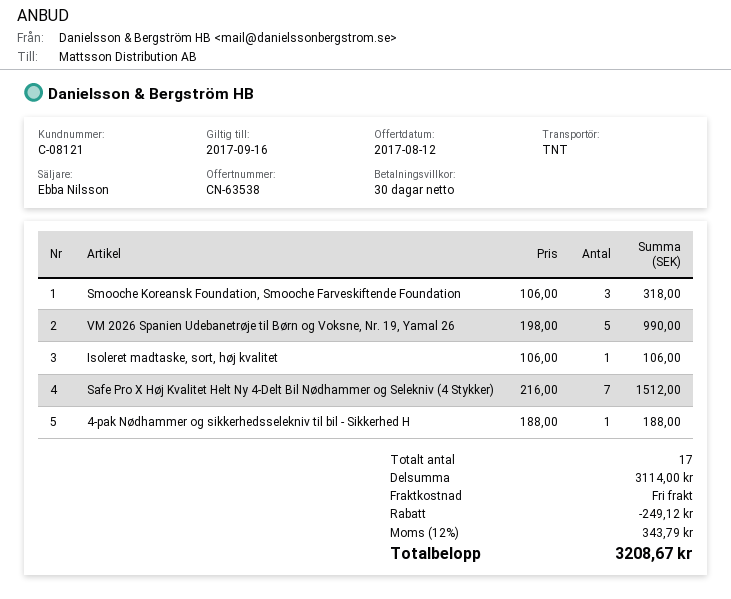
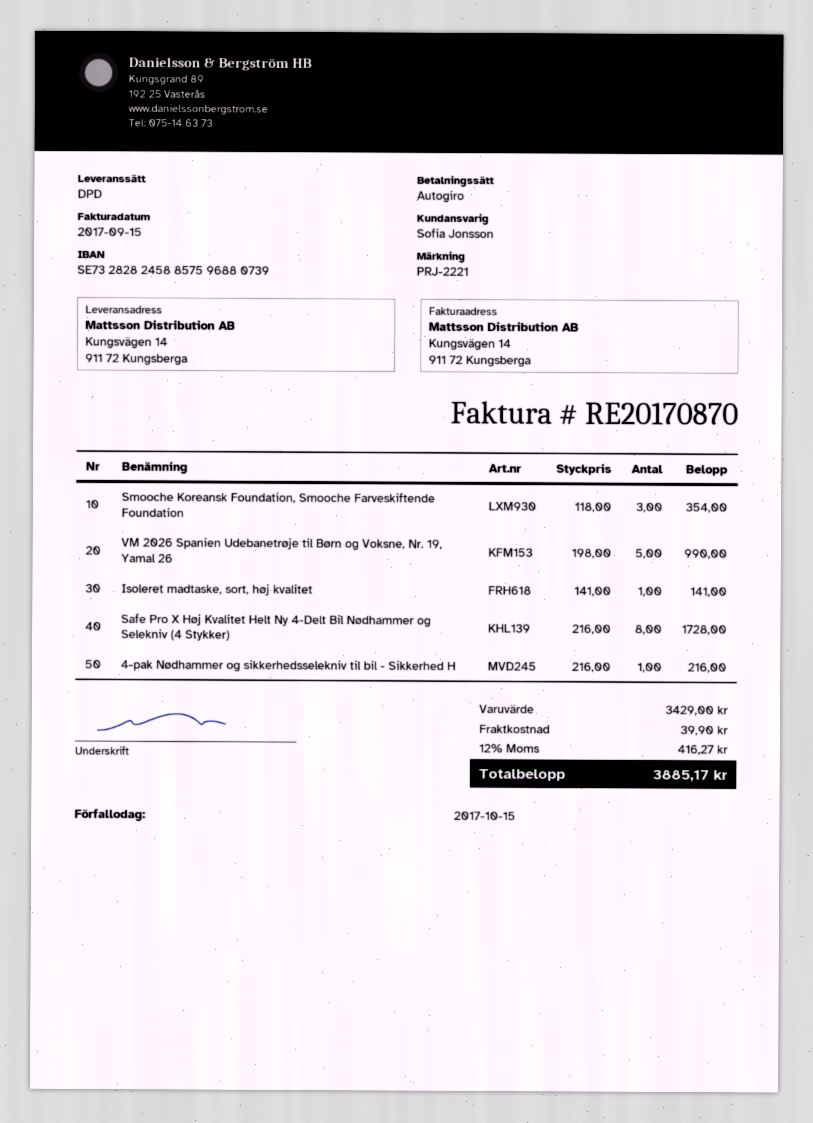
sales rep: Ebba Nilsson -> Sofia Jonsson
shipping method: TNT -> DPD
Smooche Koreansk Foundation, Smooche Farveskiftende Foundation: 3 x 106.00 = 318.00 -> 3 x 118.00 = 354.00
Isoleret madtaske, sort, høj kvalitet: 1 x 106.00 = 106.00 -> 1 x 141.00 = 141.00
Safe Pro X Høj Kvalitet Helt Ny 4-Delt Bil Nødhammer og Selekniv (4 Stykker): 7 x 216.00 = 1512.00 -> 8 x 216.00 = 1728.00
4-pak Nødhammer og sikkerhedsselekniv til bil - Sikkerhed H: 1 x 188.00 = 188.00 -> 1 x 216.00 = 216.00
subtotal: 3114.00 -> 3429.00
discount: 249.12 -> none
shipping: 0.00 -> 39.90
tax: 12% = 343.79 -> 12% = 416.27
total: 3208.67 -> 3885.17

